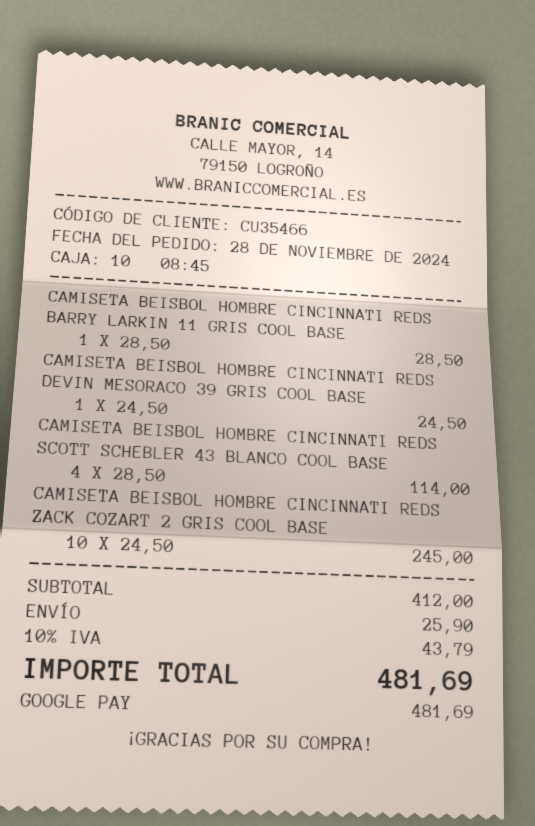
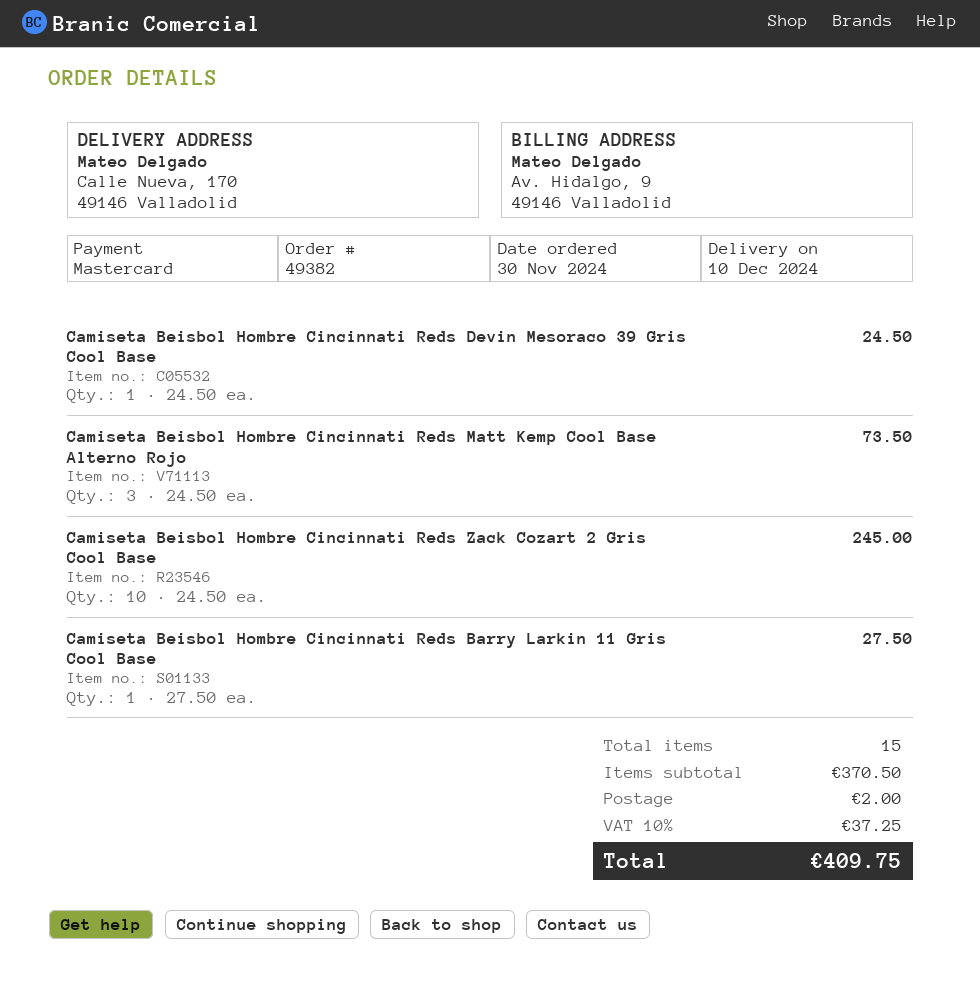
order date: 2024-11-28 -> 2024-11-30
payment method: Google Pay -> Mastercard
CAMISETA BEISBOL HOMBRE CINCINNATI REDS BARRY LARKIN 11 GRIS COOL BASE: 1 x 28.50 = 28.50 -> 1 x 27.50 = 27.50
CAMISETA BEISBOL HOMBRE CINCINNATI REDS SCOTT SCHEBLER 43 BLANCO COOL BASE: 4 x 28.50 = 114.00 -> none
Camiseta Beisbol Hombre Cincinnati Reds Matt Kemp Cool Base Alterno Rojo: none -> 3 x 24.50 = 73.50
subtotal: 412.00 -> 370.50
shipping: 25.90 -> 2.00
tax: 10% = 43.79 -> 10% = 37.25
total: 481.69 -> 409.75

